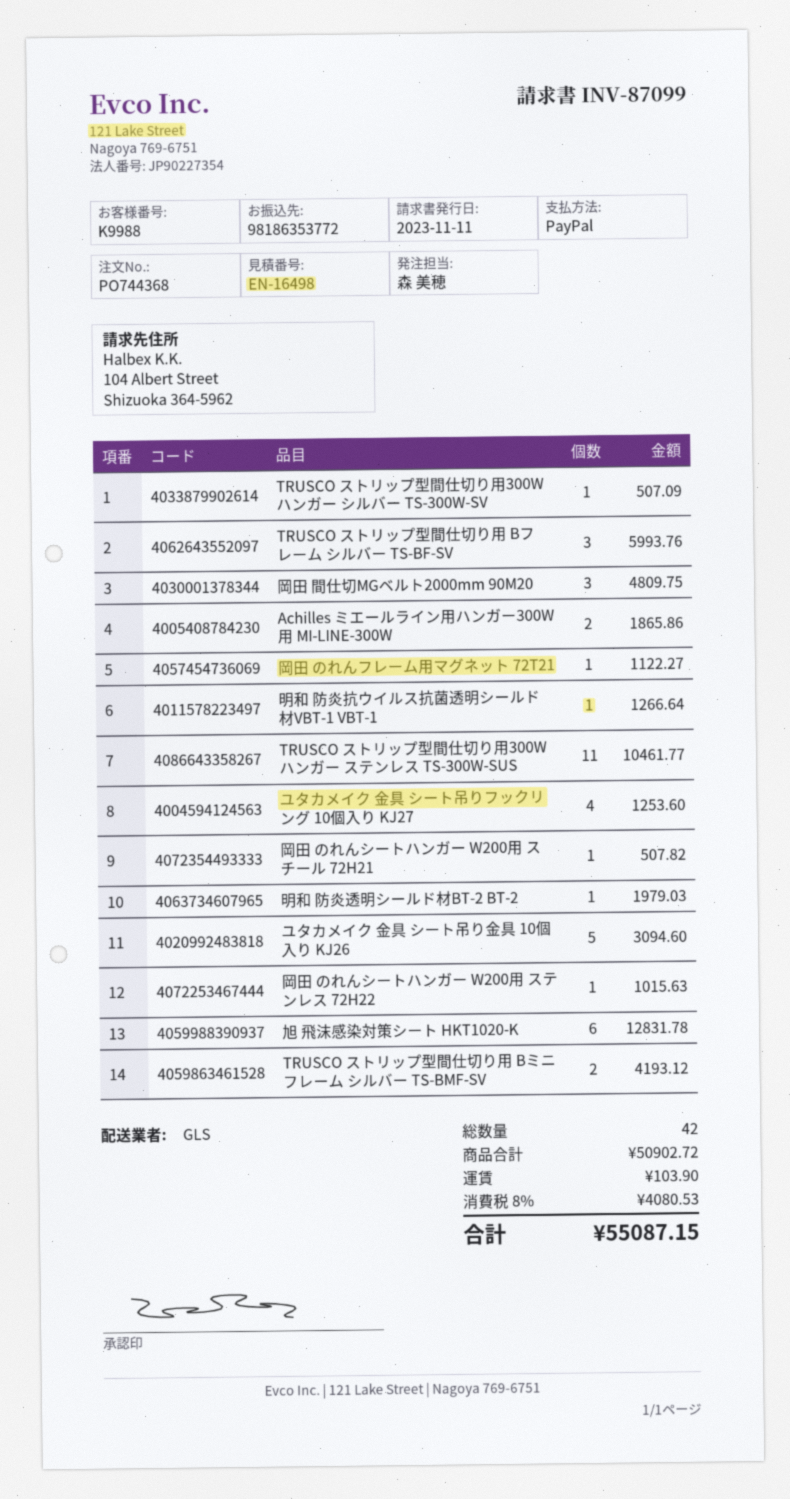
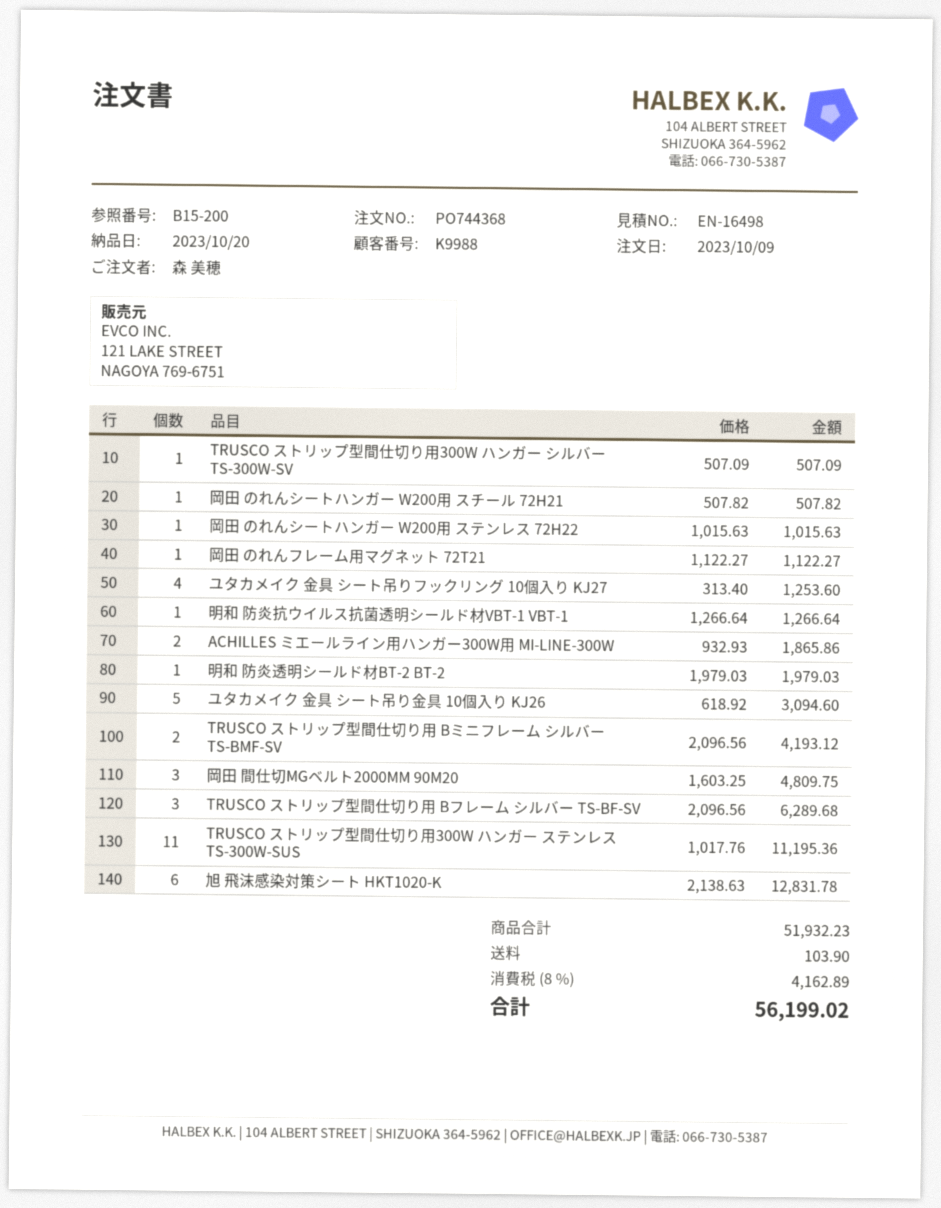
TRUSCO ストリップ型間仕切り用 Bフレーム シルバー TS-BF-SV: 3 for 5993.76 -> 3 for 6289.68
TRUSCO ストリップ型間仕切り用300W ハンガー ステンレス TS-300W-SUS: 11 for 10461.77 -> 11 for 11195.36
subtotal: 50902.72 -> 51932.23
tax: 8% = 4080.53 -> 8% = 4162.89
total: 55087.15 -> 56199.02

